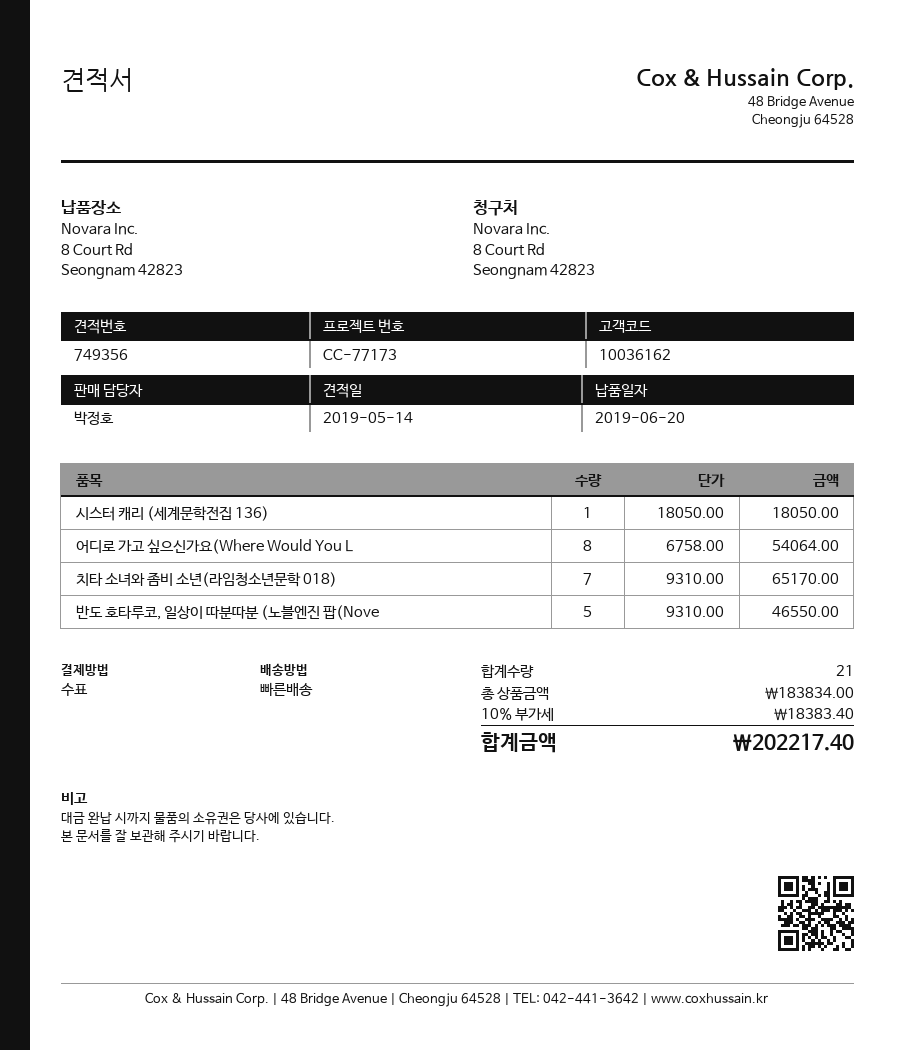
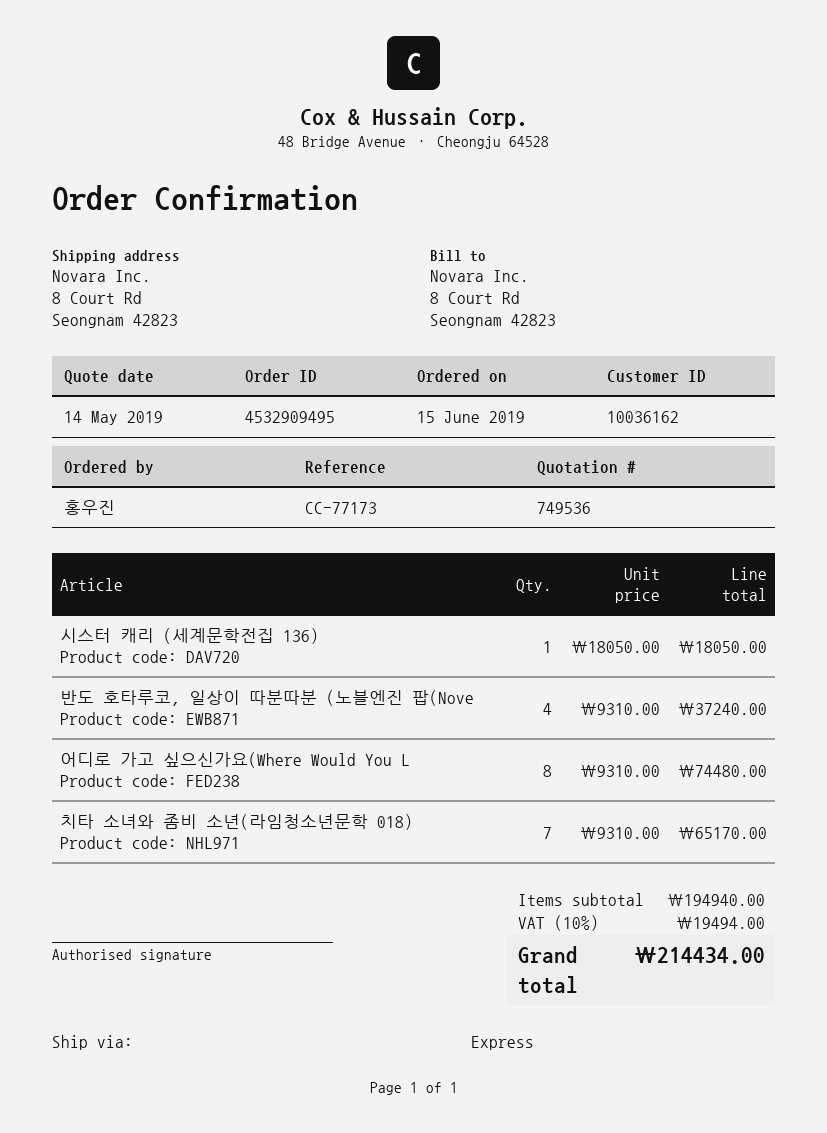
quote number: 749356 -> 749536
어디로 가고 싶으신가요(Where Would You L: 8 x 6758.00 = 54064.00 -> 8 x 9310.00 = 74480.00
반도 호타루코, 일상이 따분따분 (노블엔진 팝(Nove: 5 x 9310.00 = 46550.00 -> 4 x 9310.00 = 37240.00
subtotal: 183834.00 -> 194940.00
tax: 10% = 18383.40 -> 10% = 19494.00
total: 202217.40 -> 214434.00

